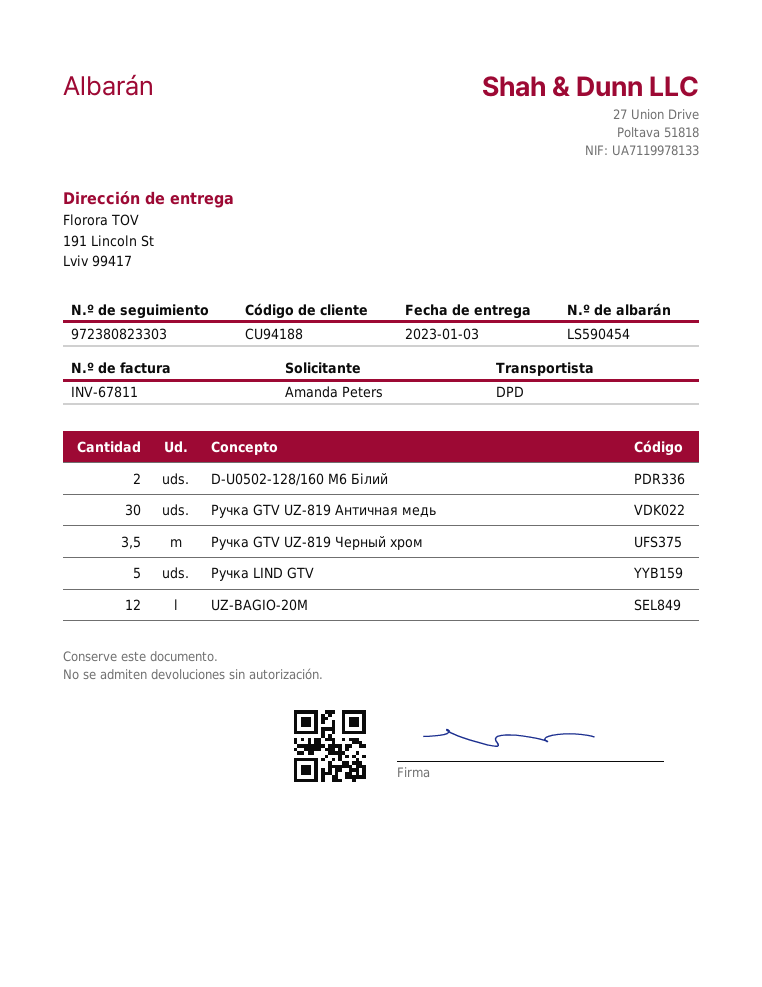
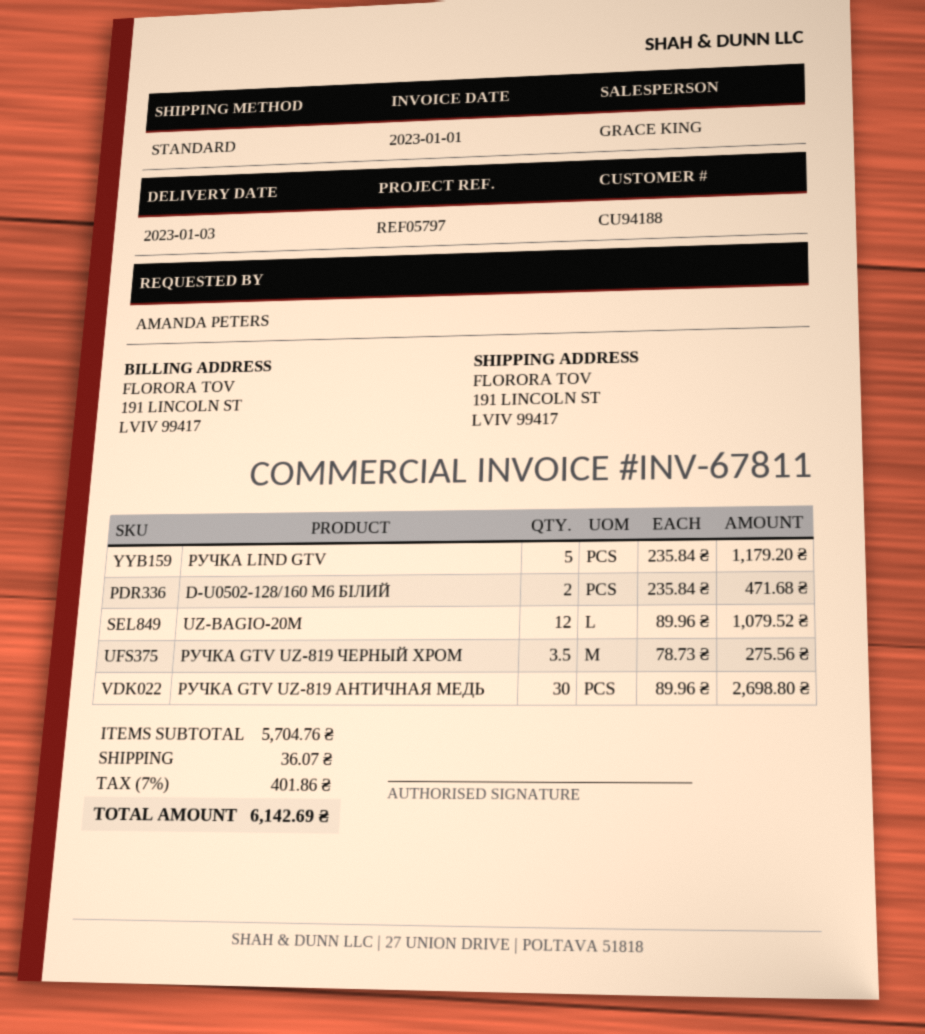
shipping method: DPD -> standard

